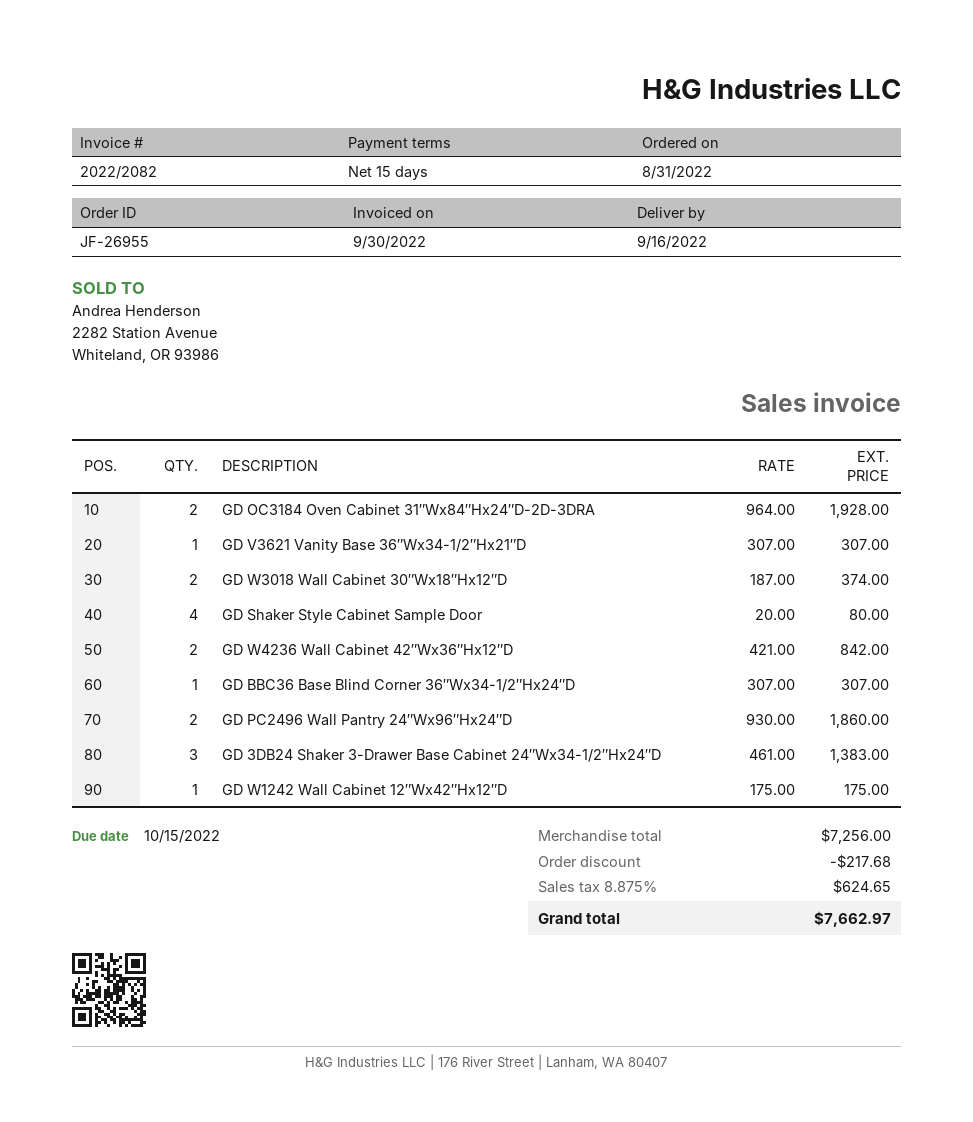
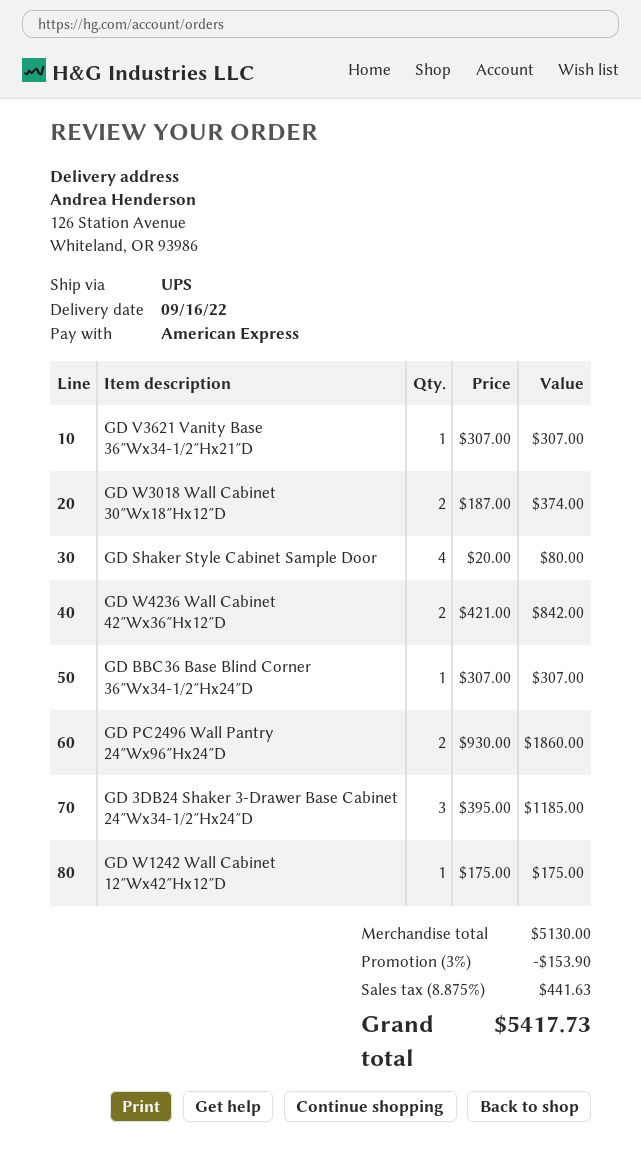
GD OC3184 Oven Cabinet 31″Wx84″Hx24″D-2D-3DRA: 2 x 964.00 = 1928.00 -> none
GD 3DB24 Shaker 3-Drawer Base Cabinet 24″Wx34-1/2″Hx24″D: 3 x 461.00 = 1383.00 -> 3 x 395.00 = 1185.00
subtotal: 7256.00 -> 5130.00
discount: 217.68 -> 153.90
tax: 8.875% = 624.65 -> 8.875% = 441.63
total: 7662.97 -> 5417.73

